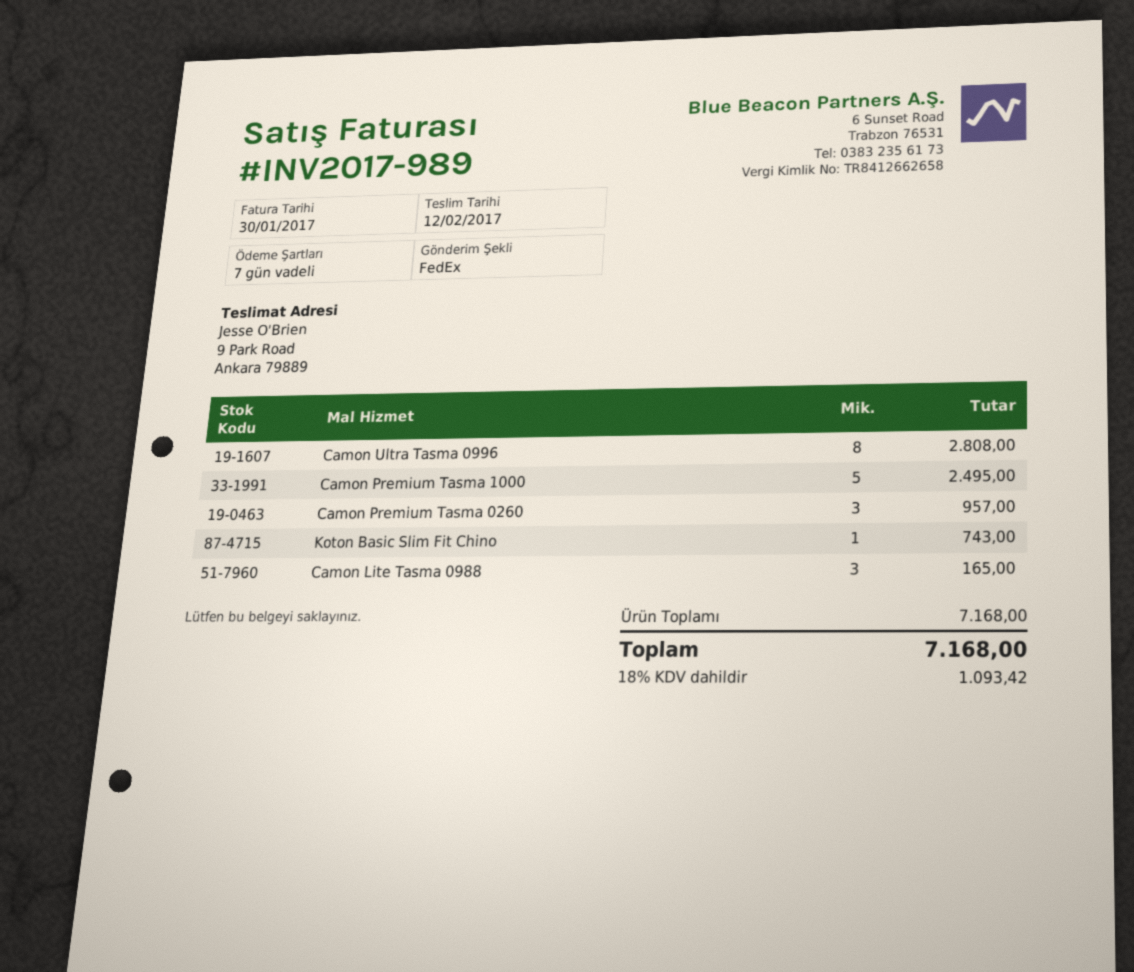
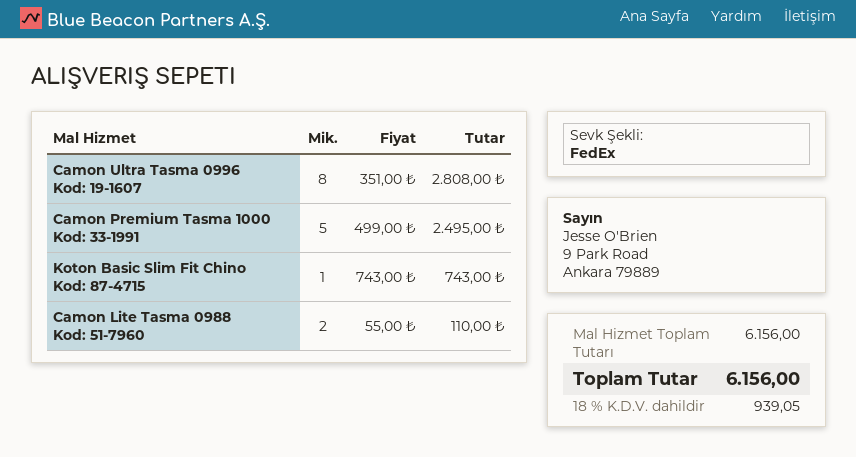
Camon Premium Tasma 0260: 3 for 957.00 -> none
Camon Lite Tasma 0988: 3 for 165.00 -> 2 for 110.00
subtotal: 7168.00 -> 6156.00
tax: 18% = 1093.42 -> 18% = 939.05
total: 7168.00 -> 6156.00

